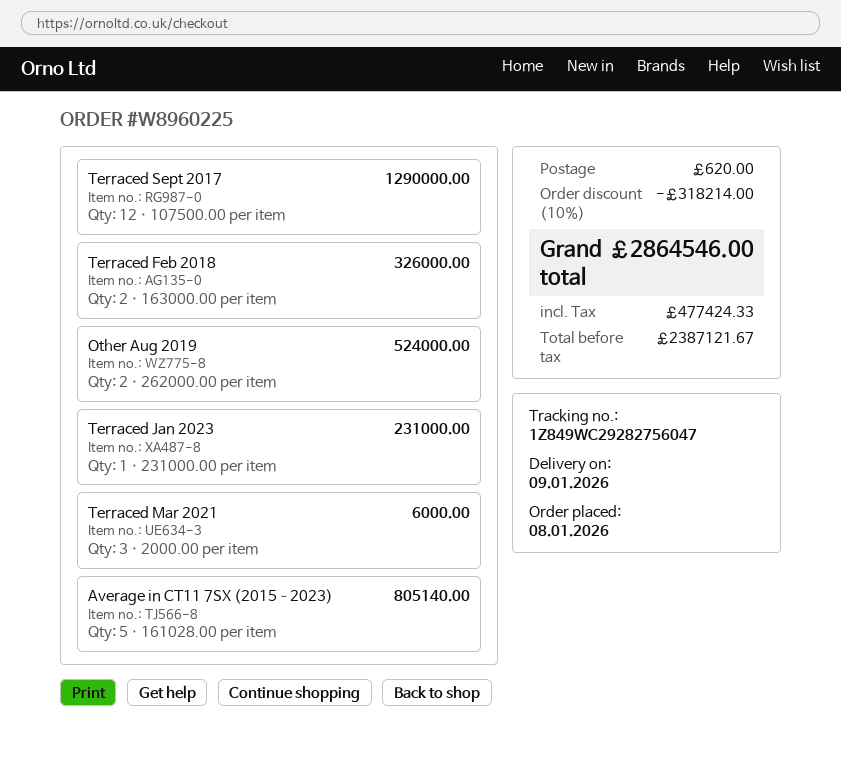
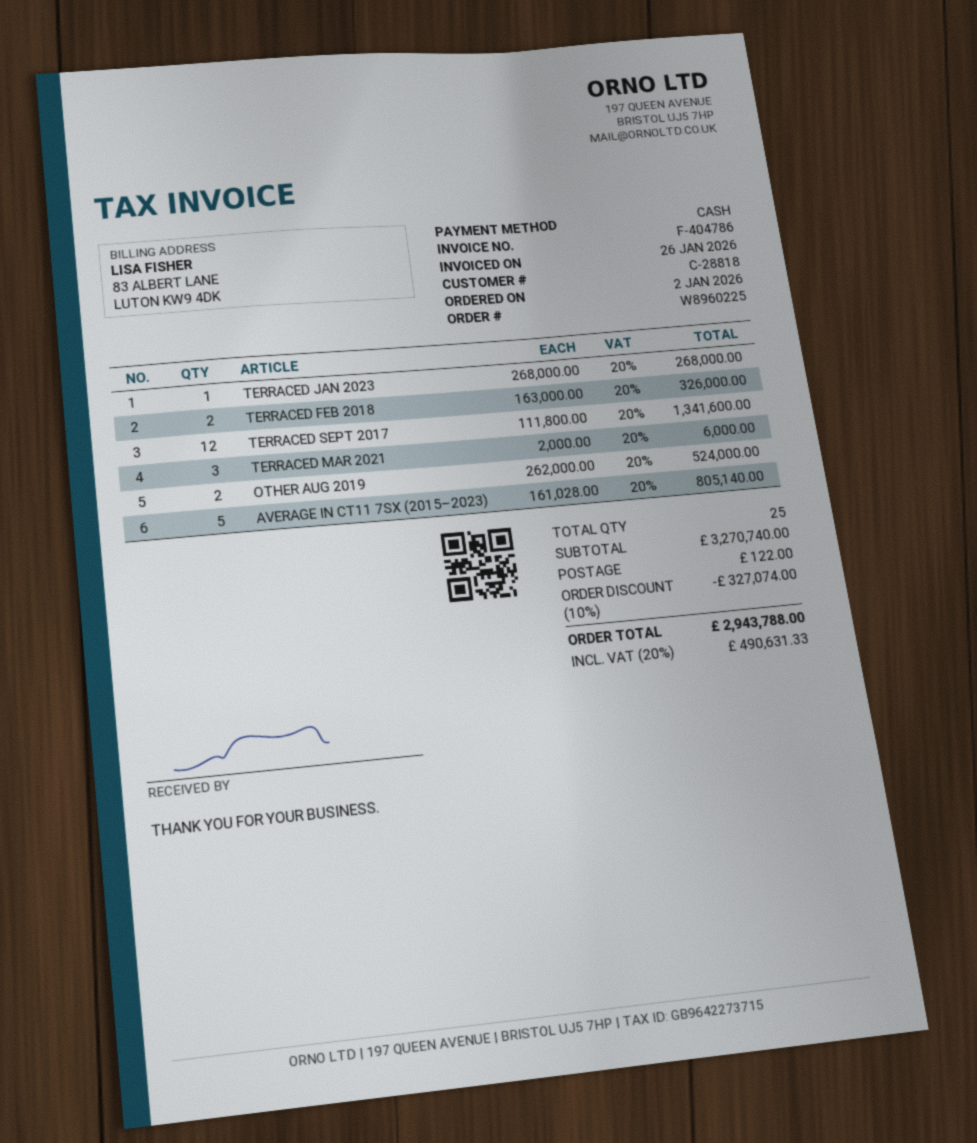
order date: 2026-01-08 -> 2026-01-02
Terraced Sept 2017: 12 x 107500.00 = 1290000.00 -> 12 x 111800.00 = 1341600.00
Terraced Jan 2023: 1 x 231000.00 = 231000.00 -> 1 x 268000.00 = 268000.00
discount: 10% = 318214.00 -> 10% = 327074.00
shipping: 620.00 -> 122.00
tax: 477424.33 -> 490631.33
total: 2864546.00 -> 2943788.00

